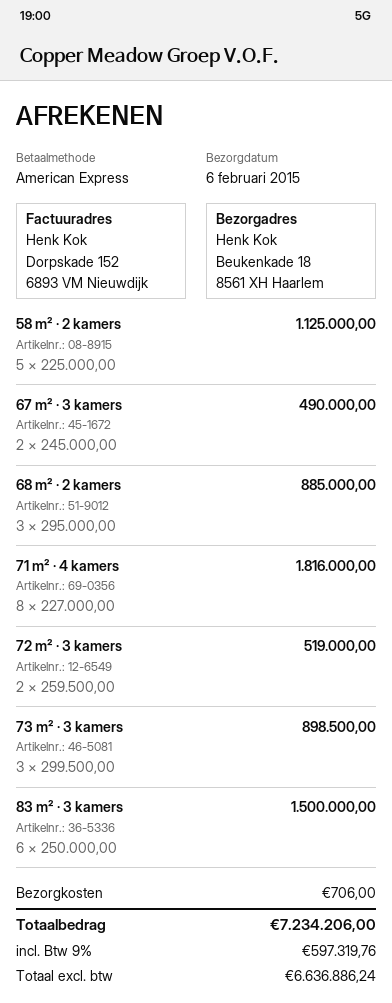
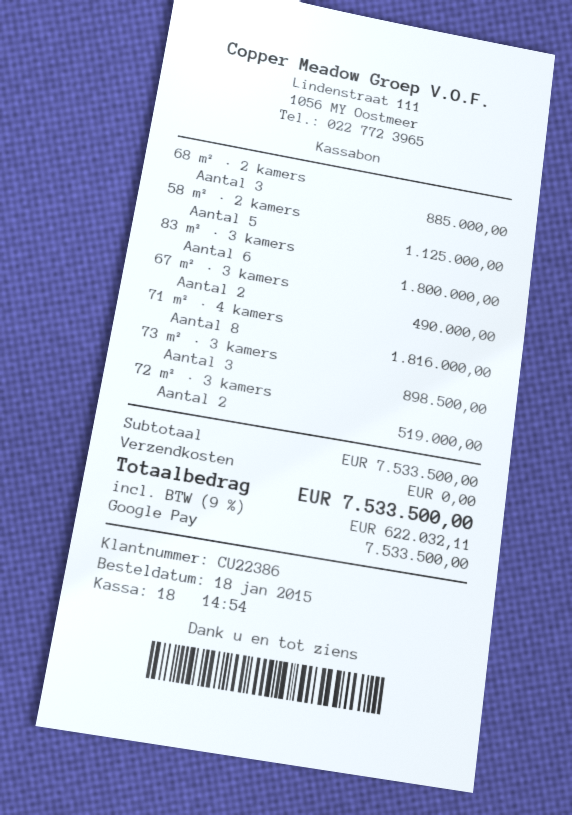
payment method: American Express -> Google Pay
83 m² · 3 kamers: 6 for 1500000.00 -> 6 for 1800000.00
shipping: 706.00 -> 0.00
tax: 9% = 597319.76 -> 9% = 622032.11
total: 7234206.00 -> 7533500.00

